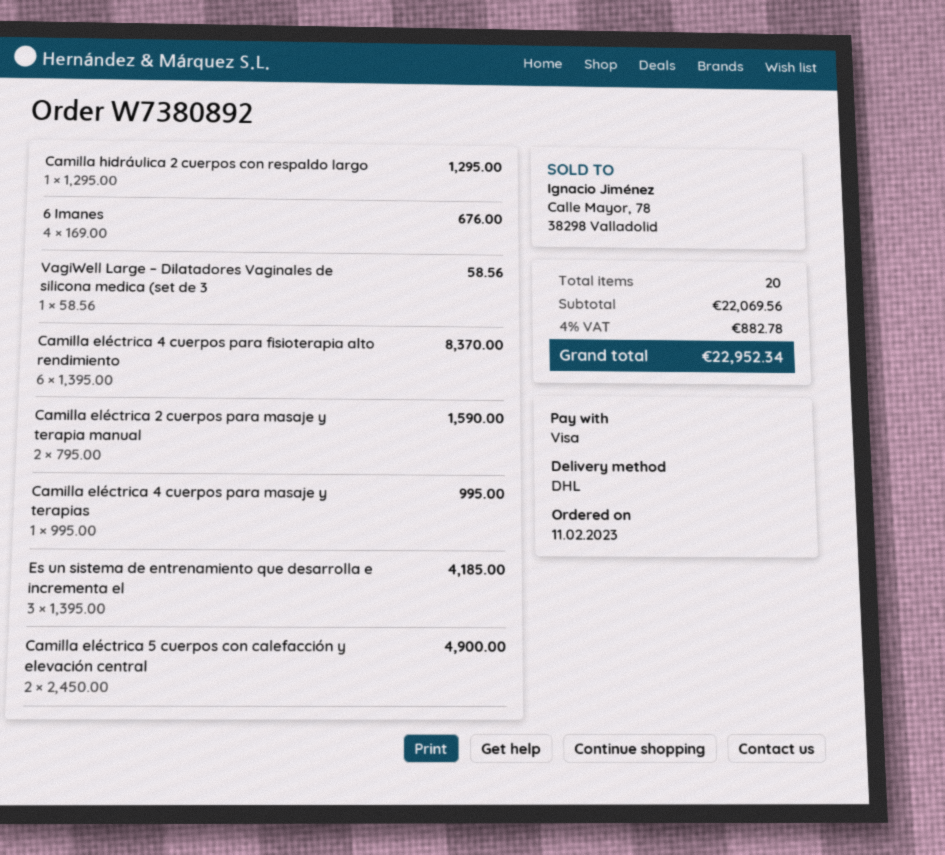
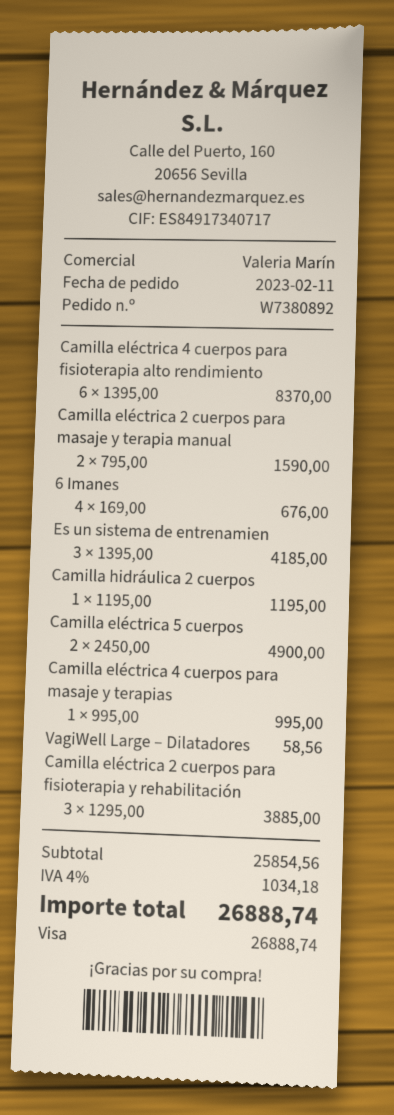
Camilla hidráulica 2 cuerpos con respaldo largo: 1 x 1295.00 = 1295.00 -> 1 x 1195.00 = 1195.00
Camilla eléctrica 2 cuerpos para fisioterapia y rehabilitación: none -> 3 x 1295.00 = 3885.00
subtotal: 22069.56 -> 25854.56
tax: 4% = 882.78 -> 4% = 1034.18
total: 22952.34 -> 26888.74

